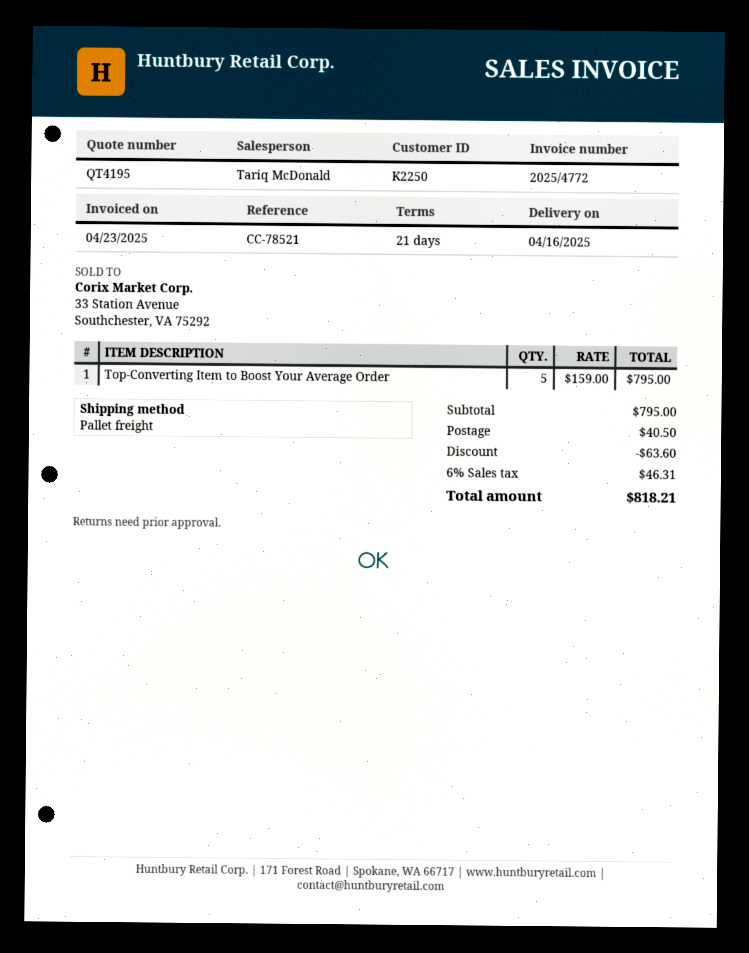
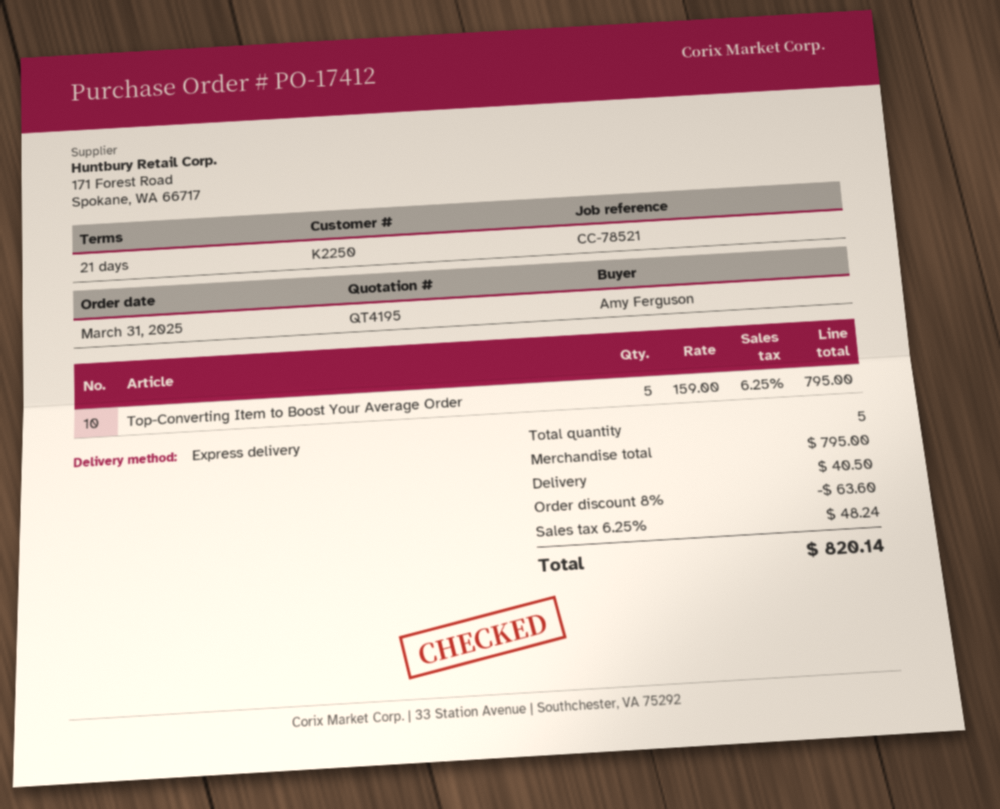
shipping method: pallet freight -> express
tax: 6% = 46.31 -> 6.25% = 48.24
total: 818.21 -> 820.14

